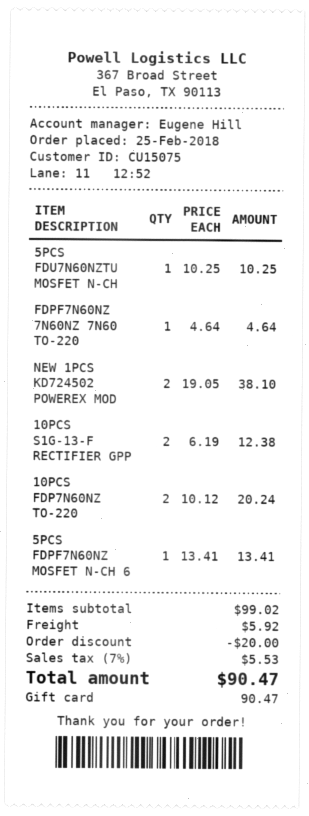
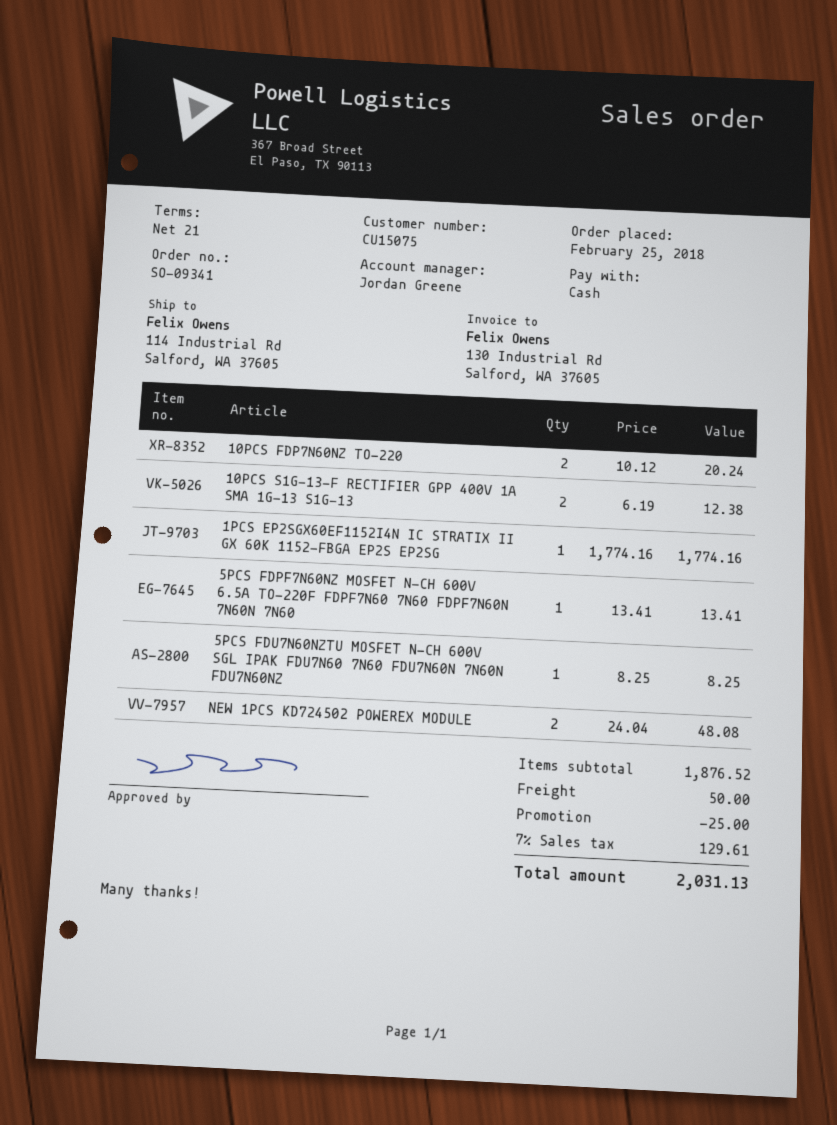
sales rep: Eugene Hill -> Jordan Greene
payment method: gift card -> cash
5PCS FDU7N60NZTU MOSFET N-CH: 1 x 10.25 = 10.25 -> 1 x 8.25 = 8.25
FDPF7N60NZ 7N60NZ 7N60 TO-220: 1 x 4.64 = 4.64 -> none
NEW 1PCS KD724502 POWEREX MOD: 2 x 19.05 = 38.10 -> 2 x 24.04 = 48.08
1PCS EP2SGX60EF1152I4N IC STRATIX II GX 60K 1152-FBGA EP2S EP2SG: none -> 1 x 1774.16 = 1774.16
subtotal: 99.02 -> 1876.52
discount: 20.00 -> 25.00
shipping: 5.92 -> 50.00
tax: 7% = 5.53 -> 7% = 129.61
total: 90.47 -> 2031.13

